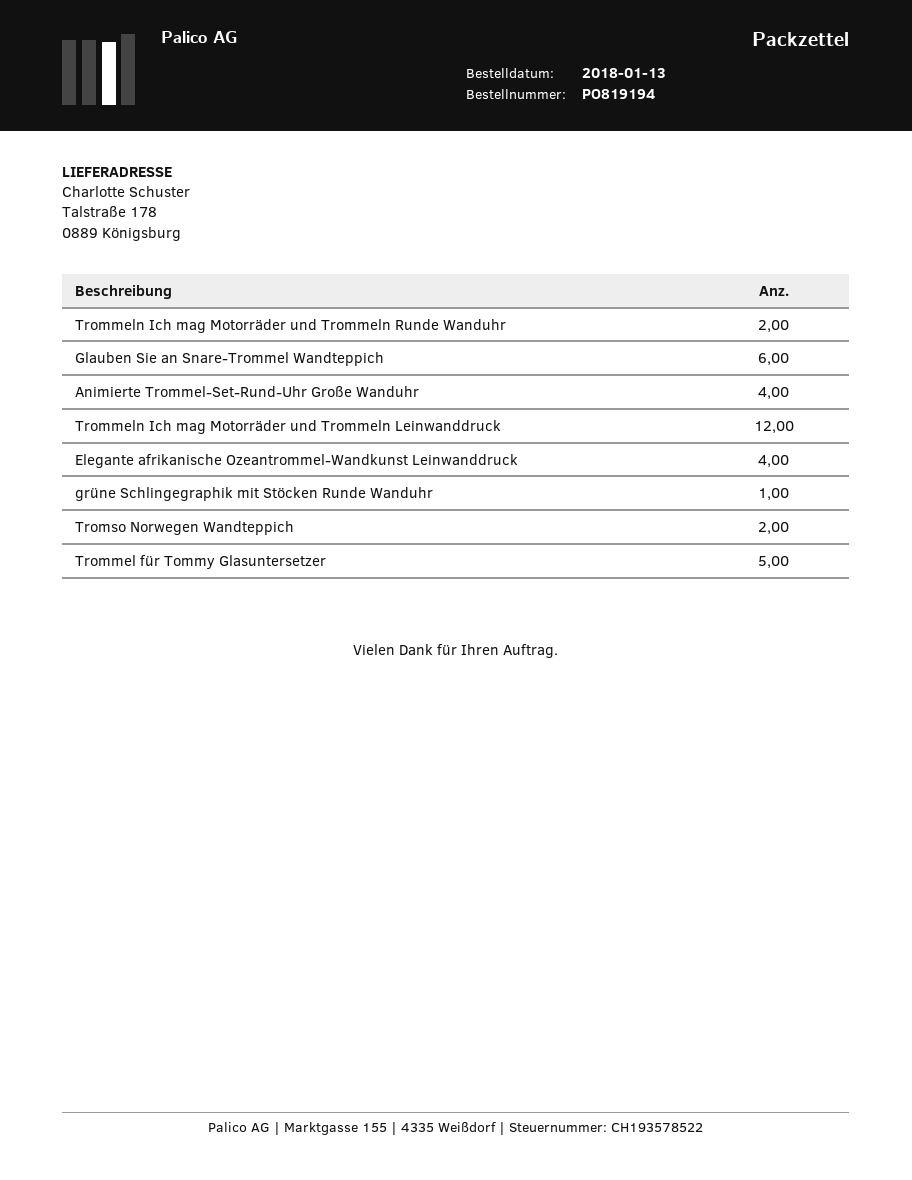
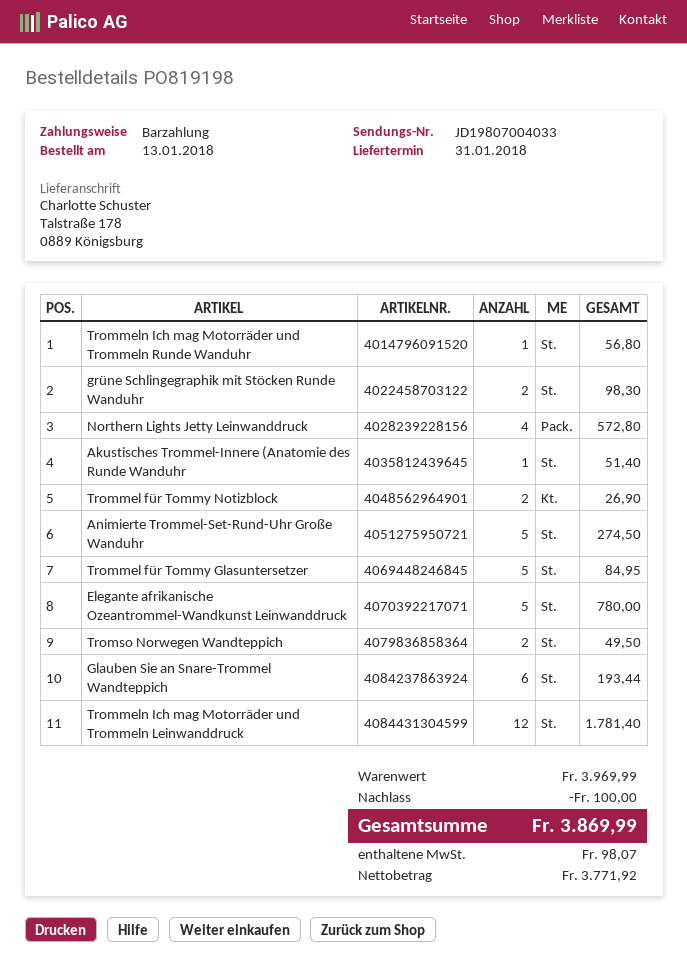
order number: PO819194 -> PO819198
Trommeln Ich mag Motorräder und Trommeln Runde Wanduhr: 2 -> 1
Animierte Trommel-Set-Rund-Uhr Große Wanduhr: 4 -> 5
Elegante afrikanische Ozeantrommel-Wandkunst Leinwanddruck: 4 -> 5
grüne Schlingegraphik mit Stöcken Runde Wanduhr: 1 -> 2
Northern Lights Jetty Leinwanddruck: none -> 4
Akustisches Trommel-Innere (Anatomie des Runde Wanduhr: none -> 1
Trommel für Tommy Notizblock: none -> 2

